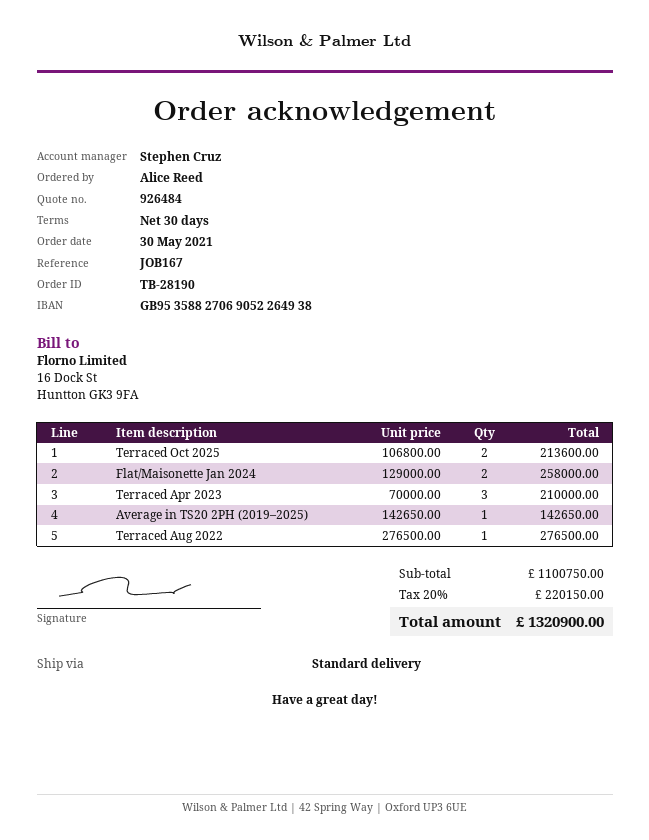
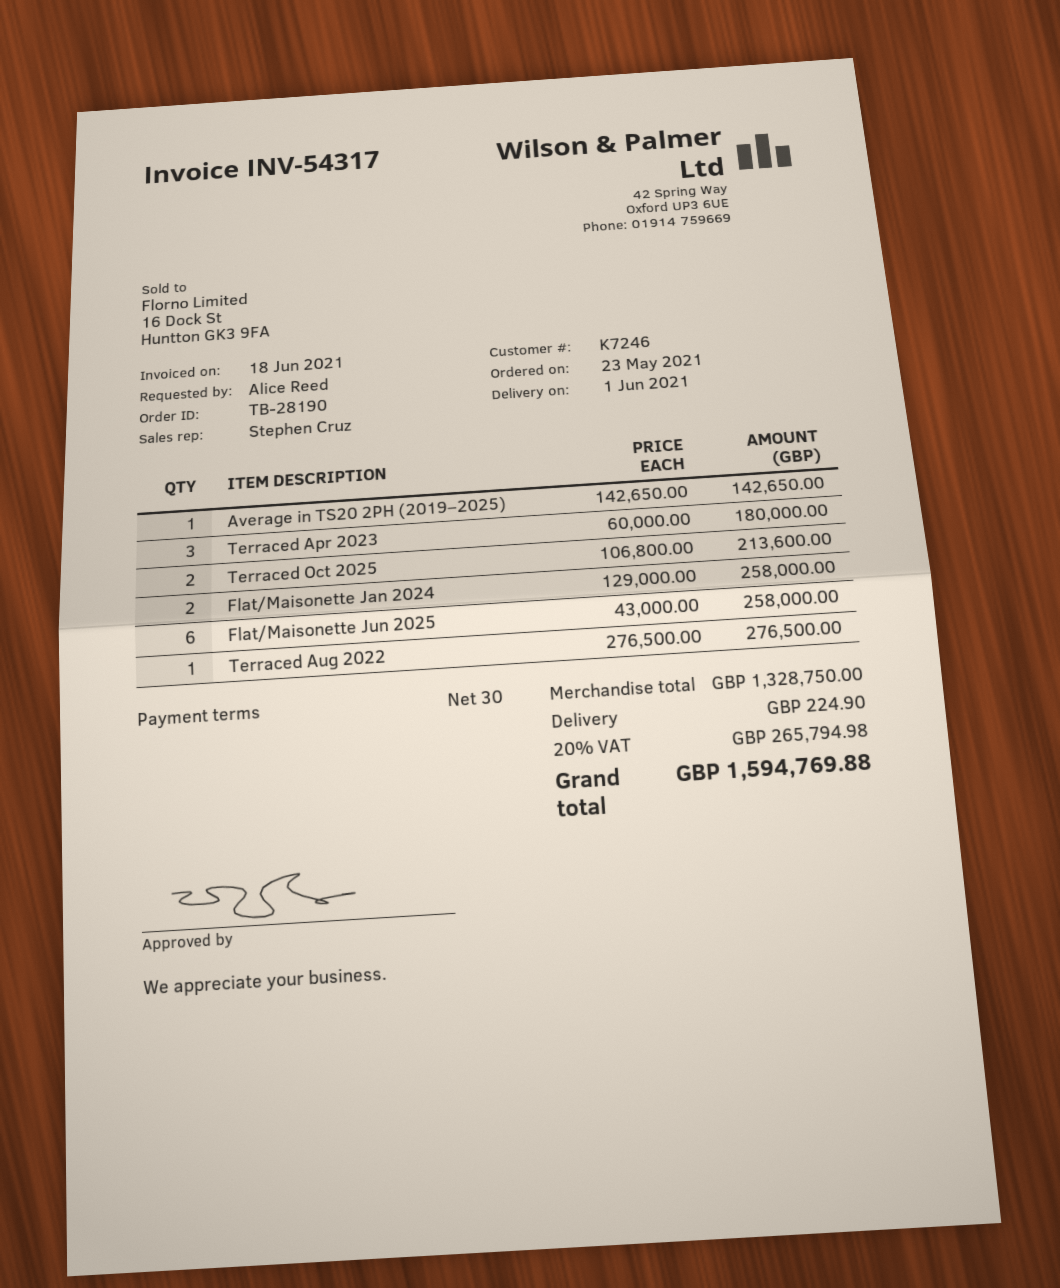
order date: 2021-05-30 -> 2021-05-23
Terraced Apr 2023: 3 x 70000.00 = 210000.00 -> 3 x 60000.00 = 180000.00
Flat/Maisonette Jun 2025: none -> 6 x 43000.00 = 258000.00
subtotal: 1100750.00 -> 1328750.00
shipping: none -> 224.90
tax: 20% = 220150.00 -> 20% = 265794.98
total: 1320900.00 -> 1594769.88

